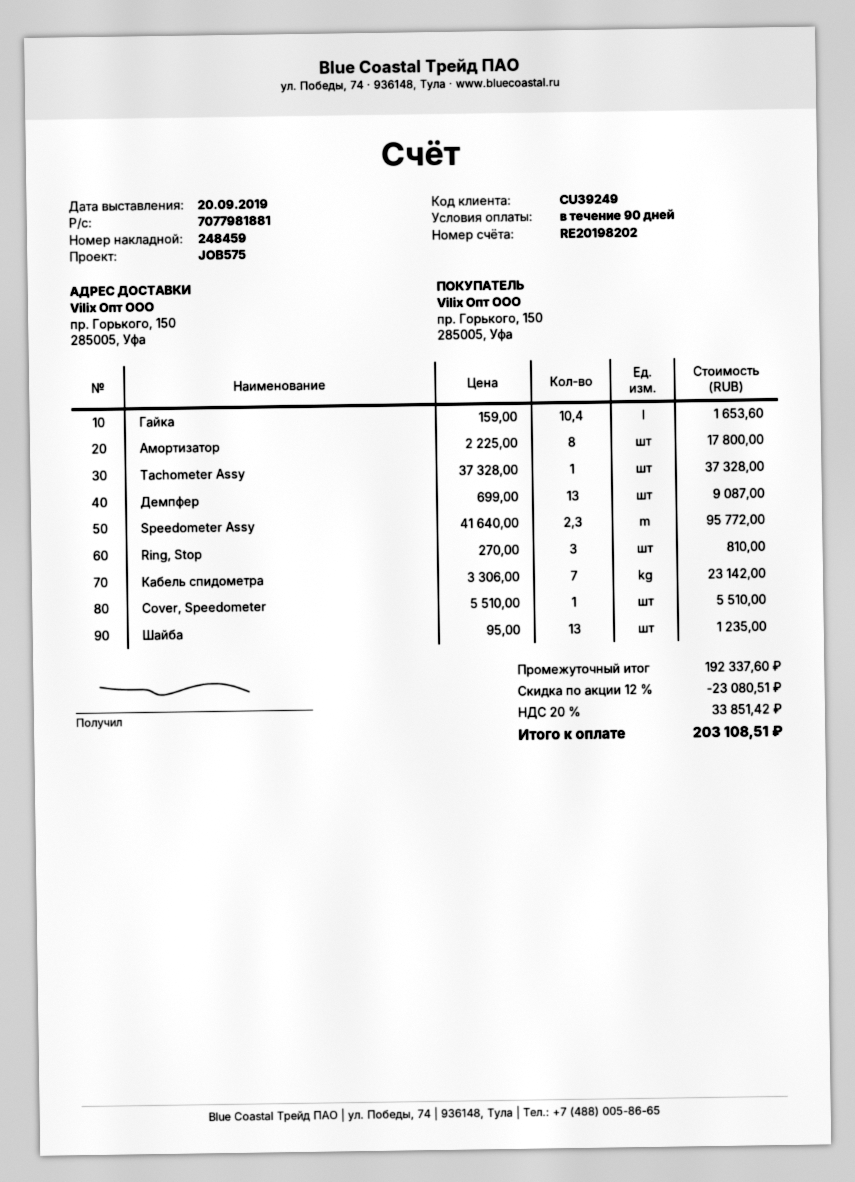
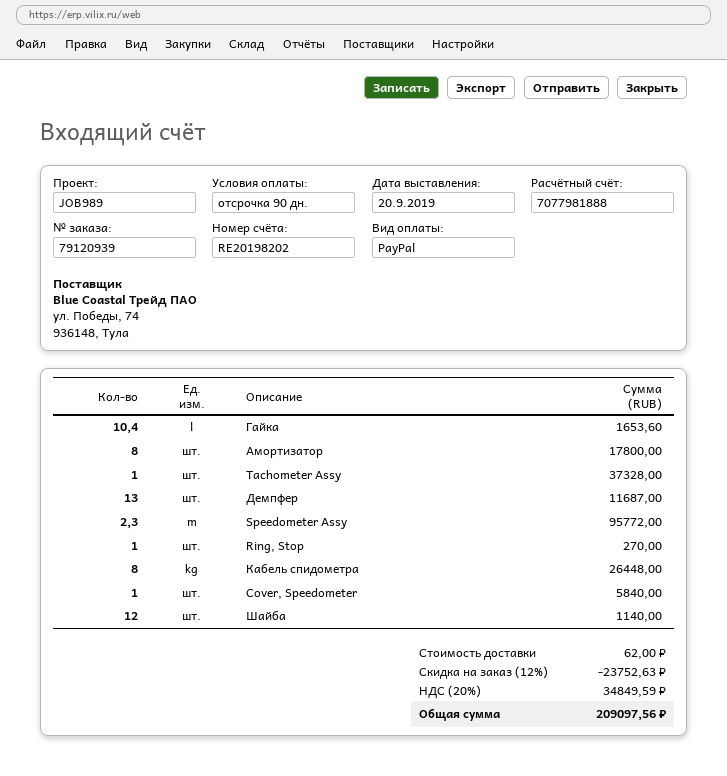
reference: JOB575 -> JOB989
bank account: 7077981881 -> 7077981888
Демпфер: 13 for 9087.00 -> 13 for 11687.00
Ring, Stop: 3 for 810.00 -> 1 for 270.00
Кабель спидометра: 7 for 23142.00 -> 8 for 26448.00
Cover, Speedometer: 1 for 5510.00 -> 1 for 5840.00
Шайба: 13 for 1235.00 -> 12 for 1140.00
discount: 12% = 23080.51 -> 12% = 23752.63
shipping: none -> 62.00
tax: 20% = 33851.42 -> 20% = 34849.59
total: 203108.51 -> 209097.56

